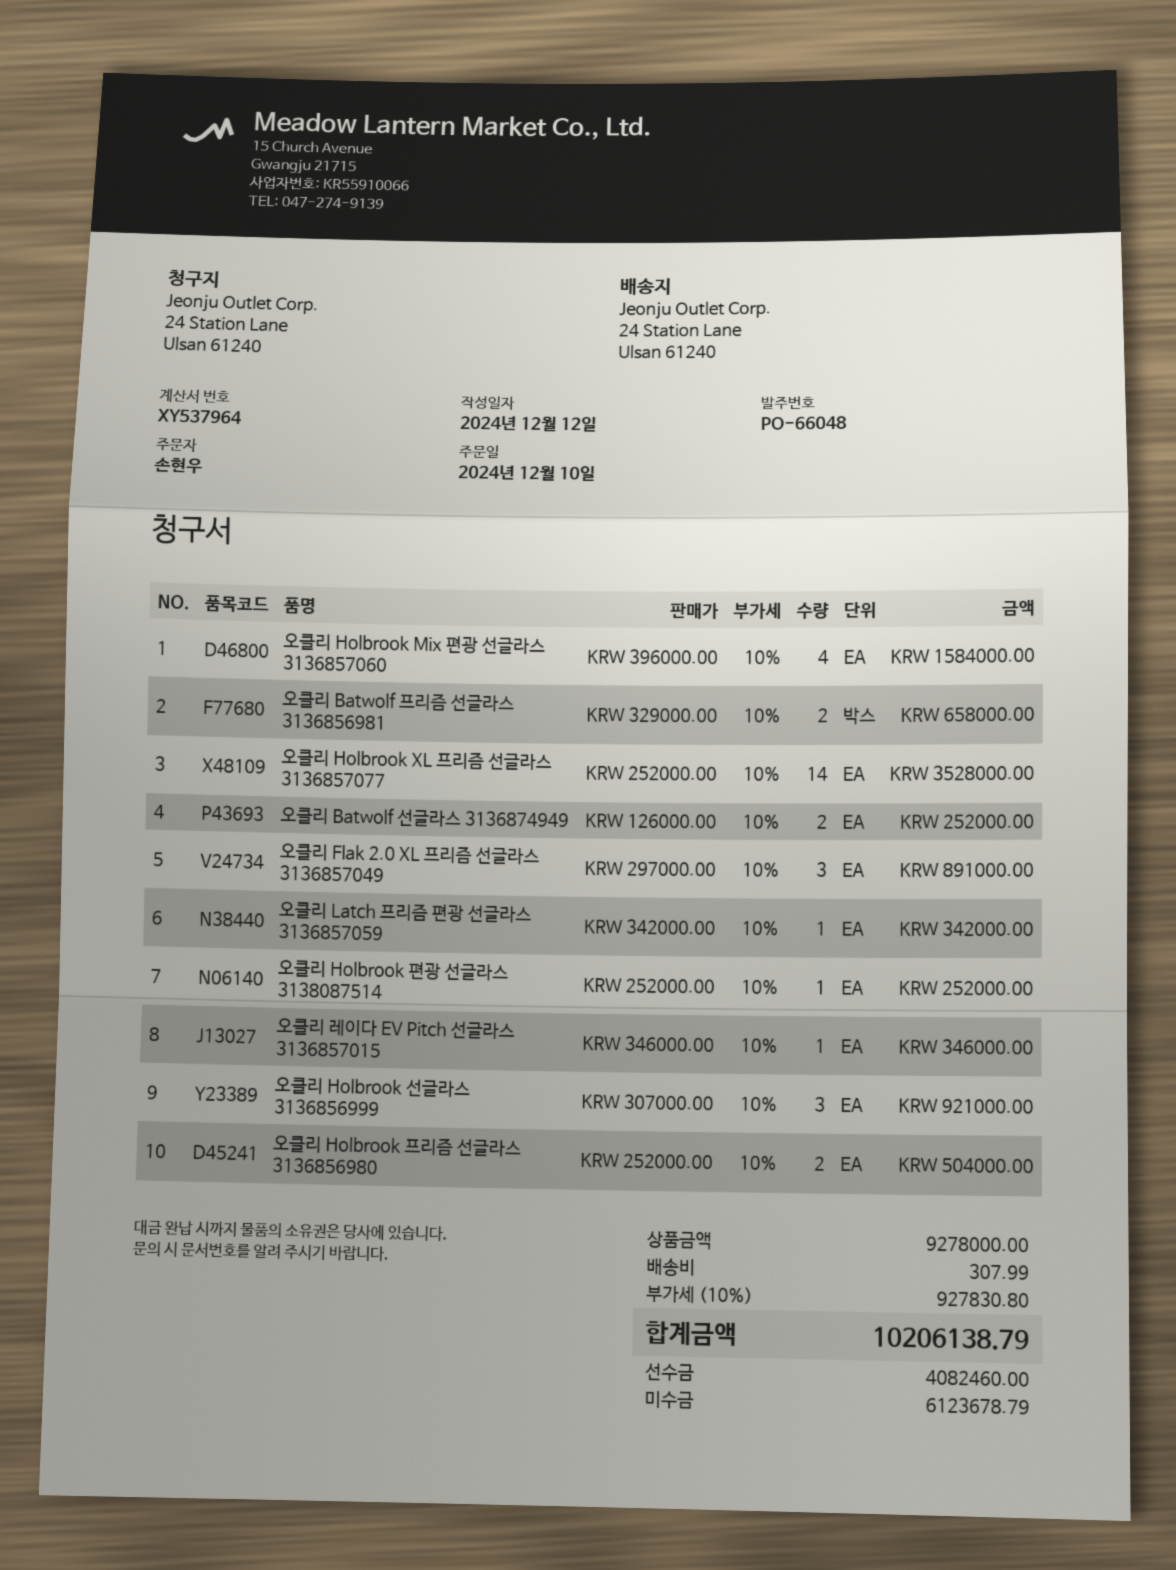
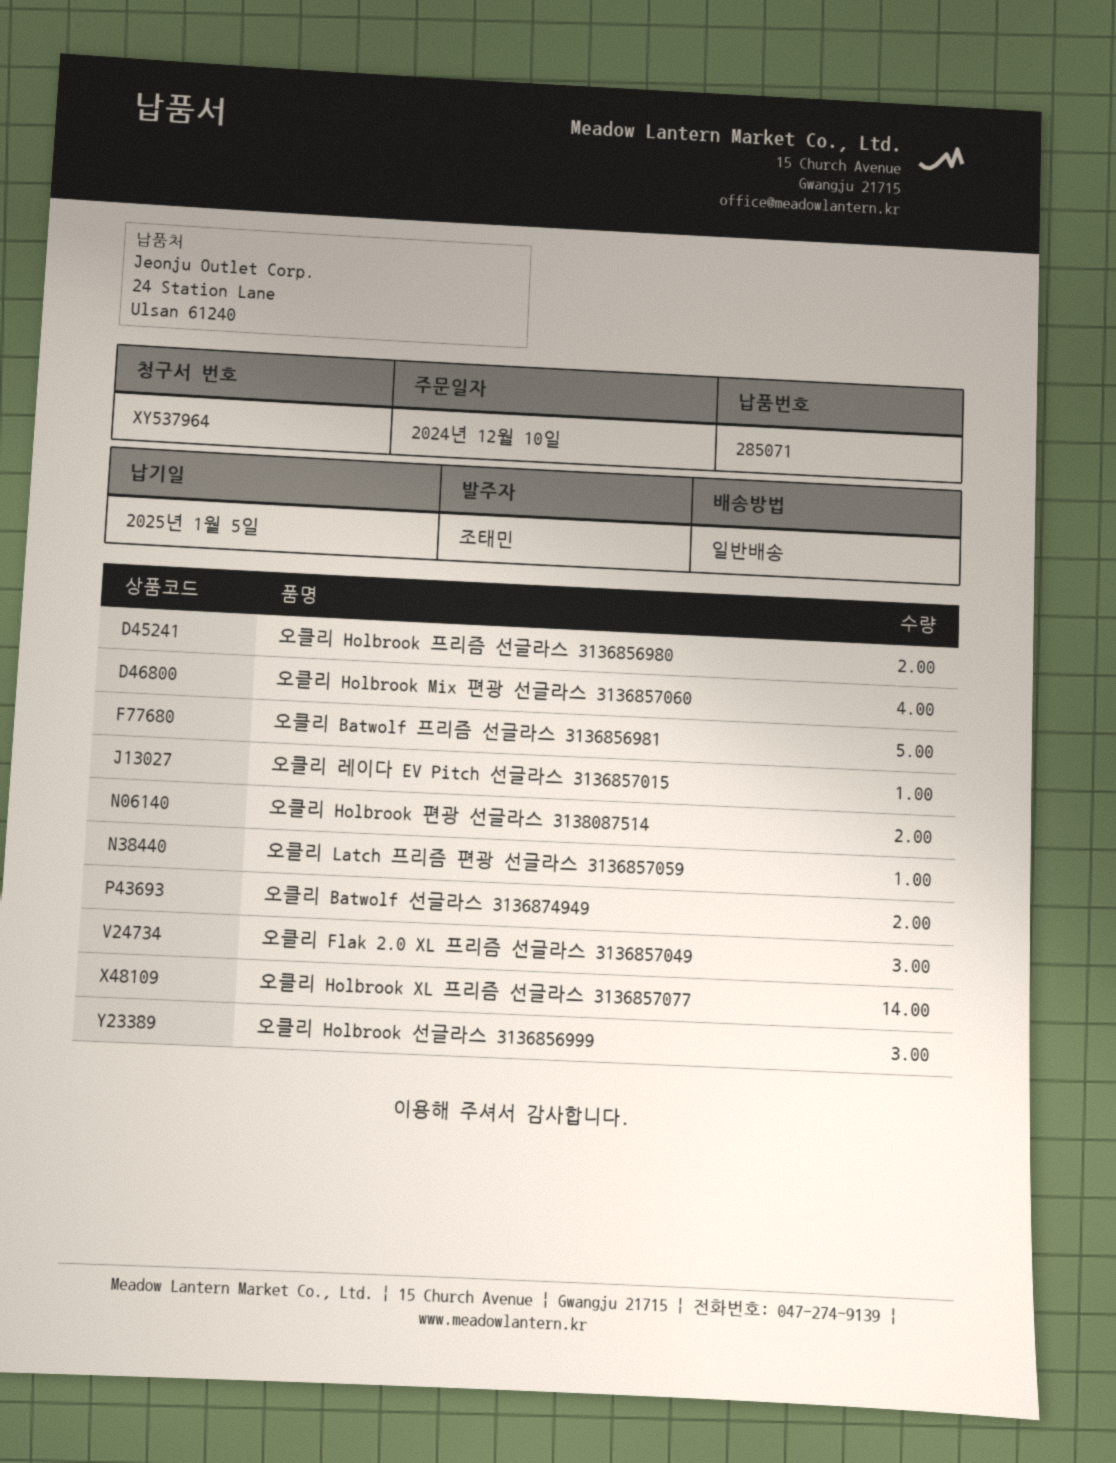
ordered by: 손현우 -> 조태민
오클리 Batwolf 프리즘 선글라스 3136856981: 2 -> 5
오클리 Holbrook 편광 선글라스 3138087514: 1 -> 2

